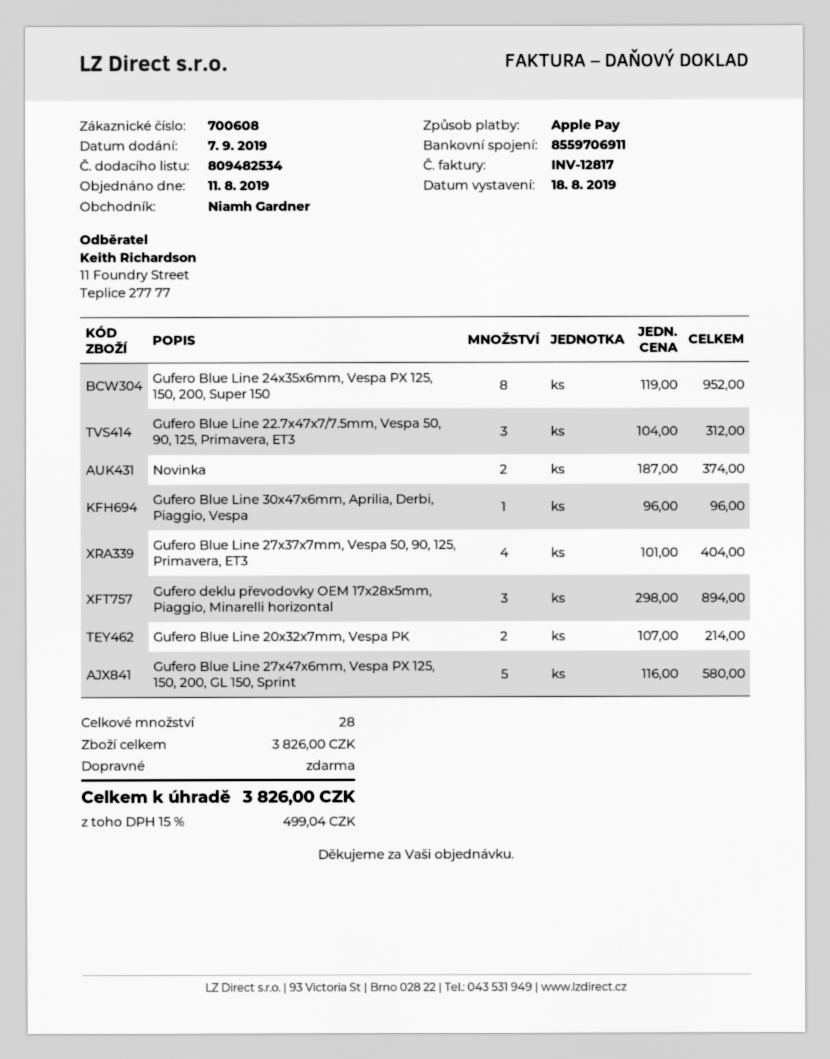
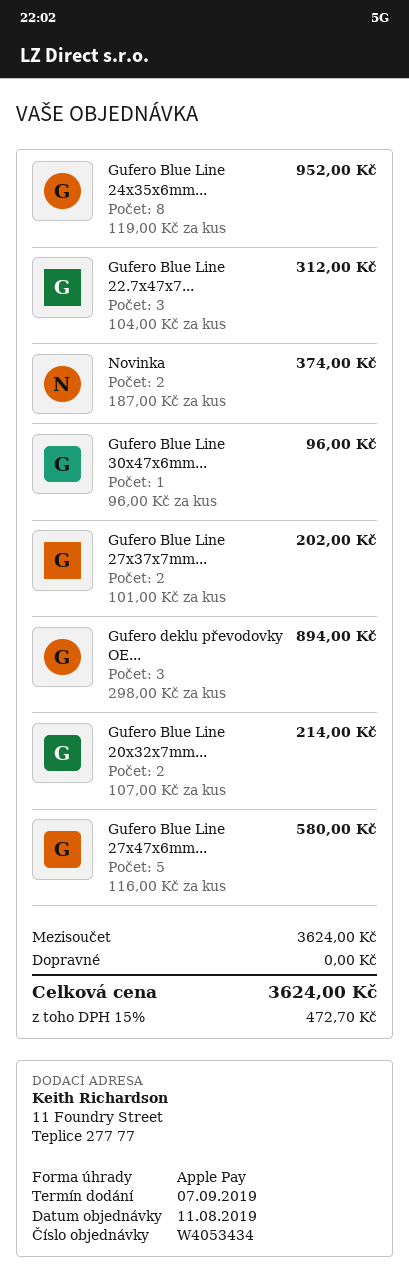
Gufero Blue Line 27x37x7mm, Vespa 50, 90, 125, Primavera, ET3: 4 x 101.00 = 404.00 -> 2 x 101.00 = 202.00
subtotal: 3826.00 -> 3624.00
tax: 15% = 499.04 -> 15% = 472.70
total: 3826.00 -> 3624.00

